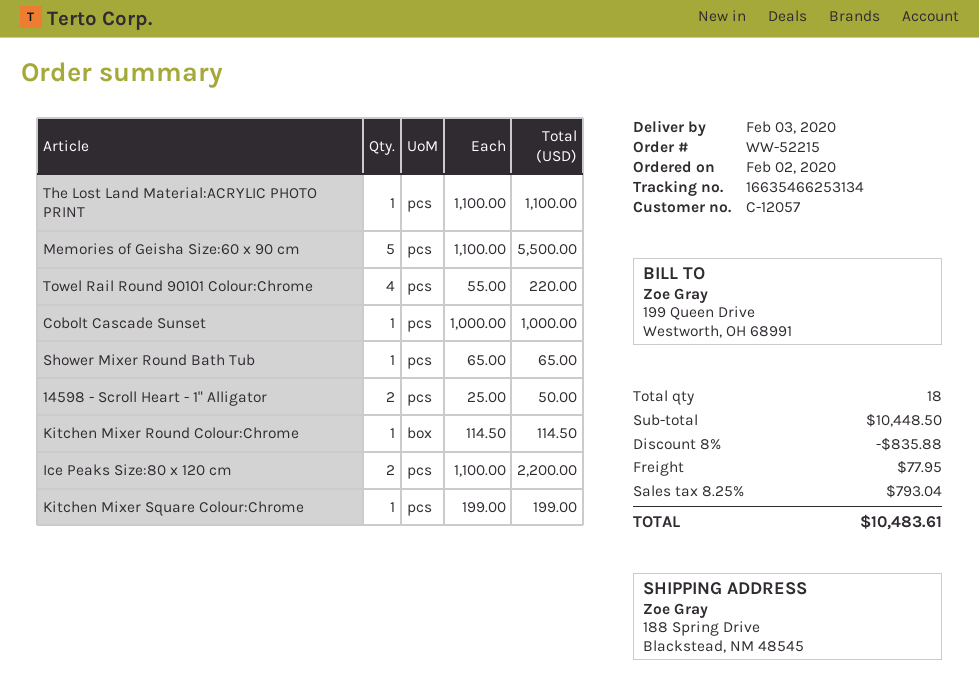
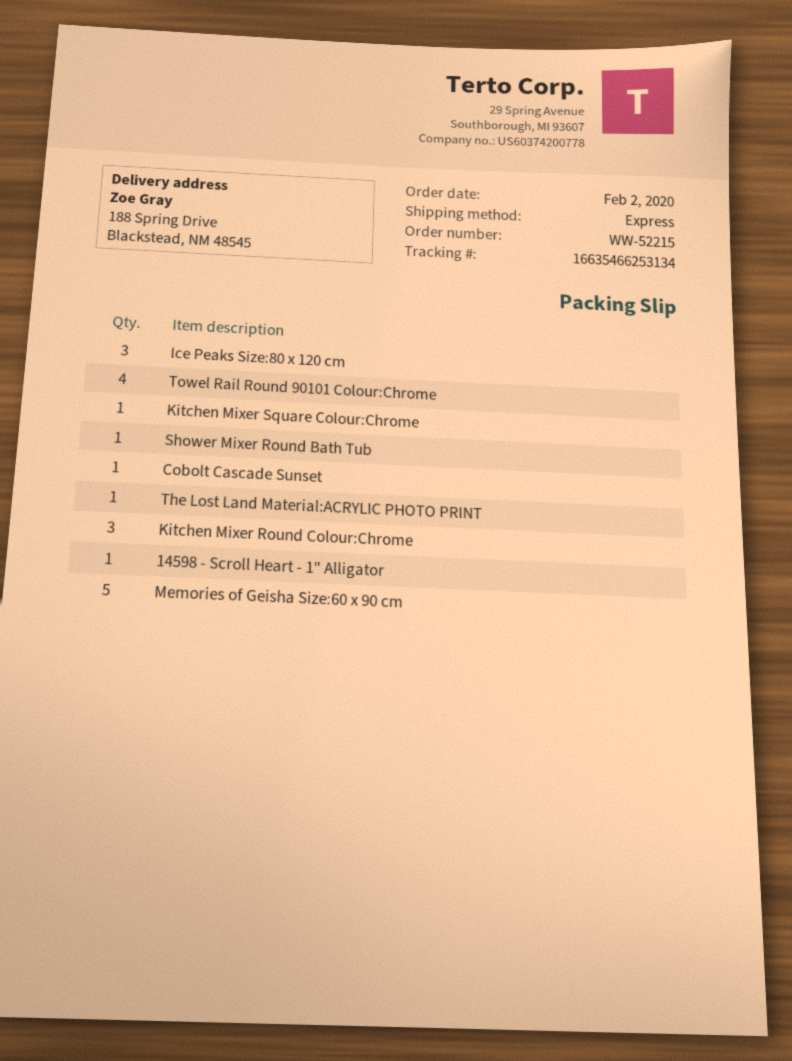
14598 - Scroll Heart - 1" Alligator: 2 -> 1
Kitchen Mixer Round Colour:Chrome: 1 -> 3
Ice Peaks Size:80 x 120 cm: 2 -> 3

